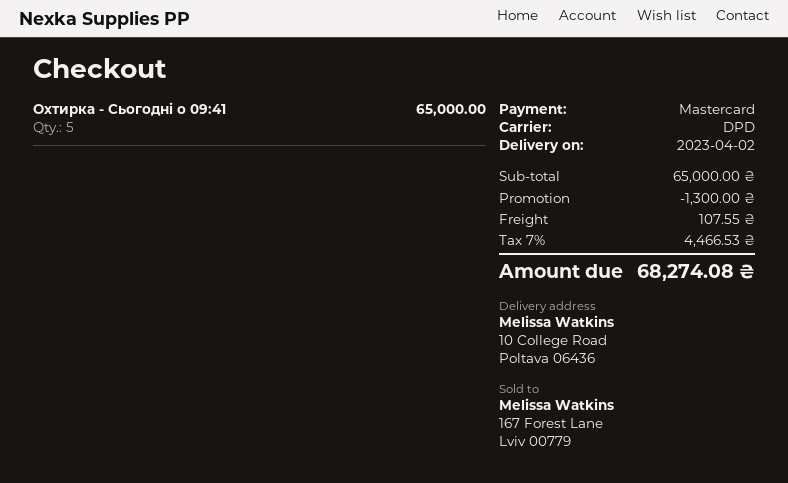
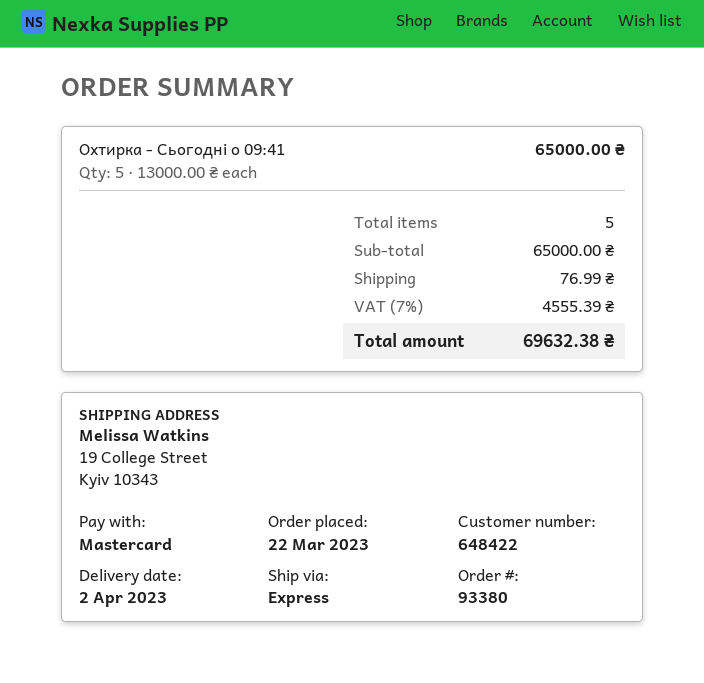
shipping method: DPD -> express
ship to: 10 College Road, Poltava 06436 -> 19 College Street, Kyiv 10343
discount: 1300.00 -> none
shipping: 107.55 -> 76.99
tax: 7% = 4466.53 -> 7% = 4555.39
total: 68274.08 -> 69632.38

